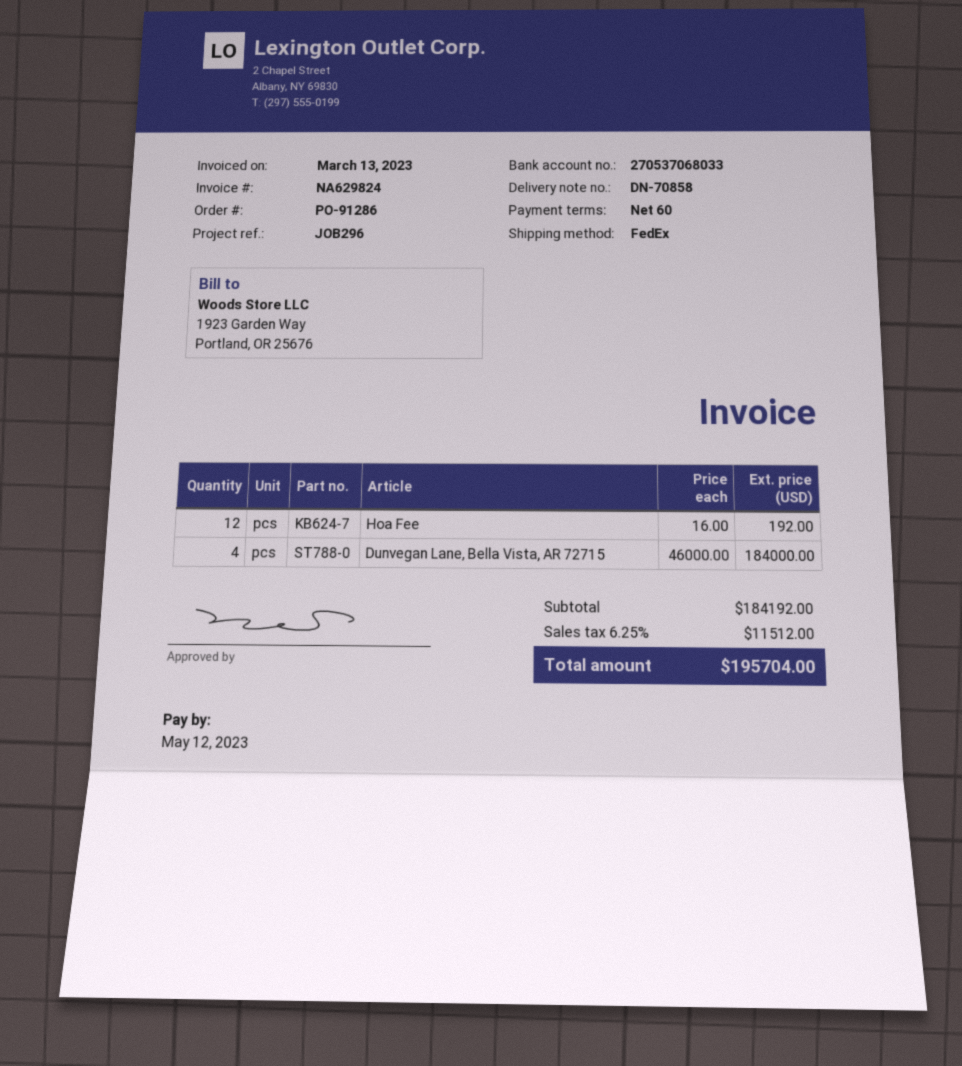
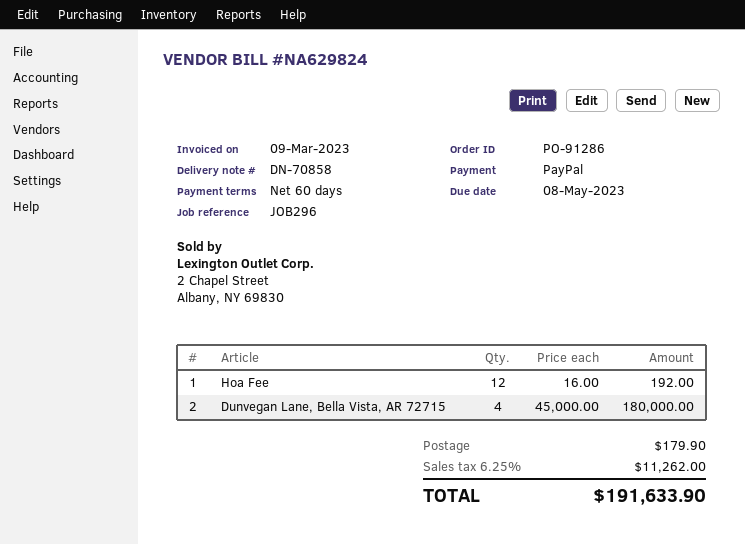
invoice date: 2023-03-13 -> 2023-03-09
due date: 2023-05-12 -> 2023-05-08
Dunvegan Lane, Bella Vista, AR 72715: 4 x 46000.00 = 184000.00 -> 4 x 45000.00 = 180000.00
shipping: none -> 179.90
tax: 6.25% = 11512.00 -> 6.25% = 11262.00
total: 195704.00 -> 191633.90

